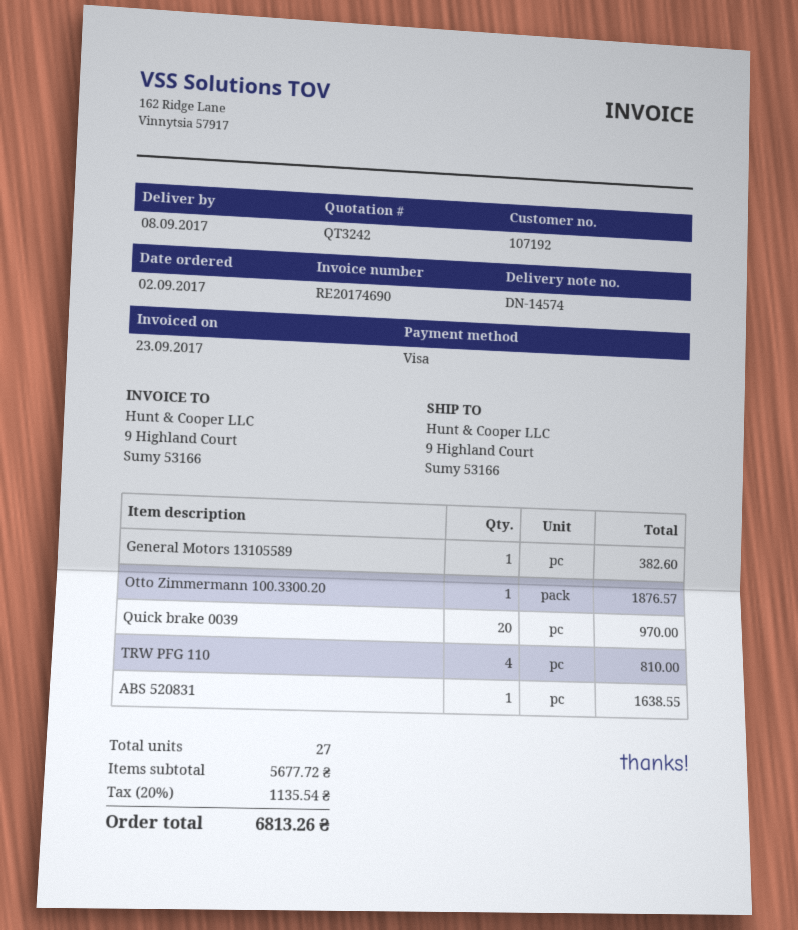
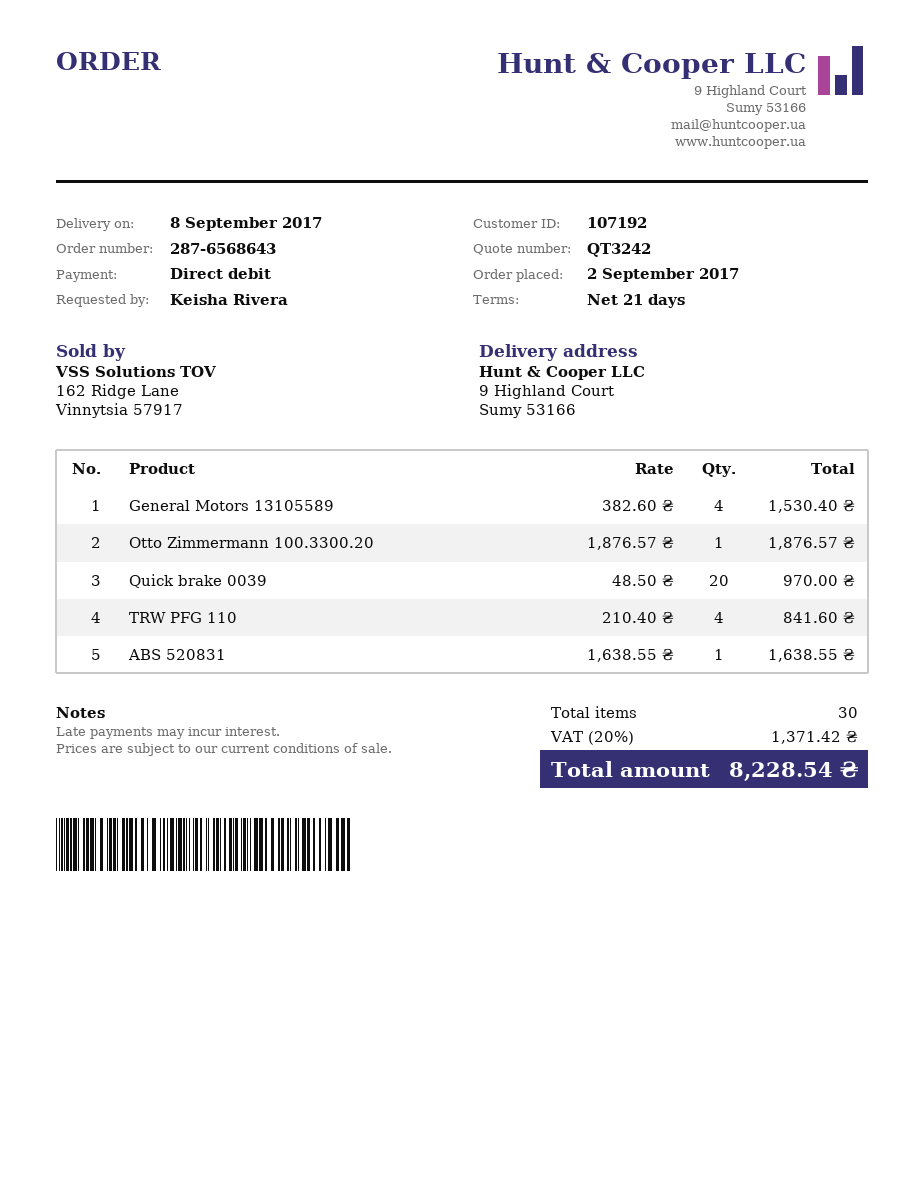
payment method: Visa -> direct debit
General Motors 13105589: 1 for 382.60 -> 4 for 1530.40
TRW PFG 110: 4 for 810.00 -> 4 for 841.60
total quantity: 27 -> 30
tax: 20% = 1135.54 -> 20% = 1371.42
total: 6813.26 -> 8228.54

